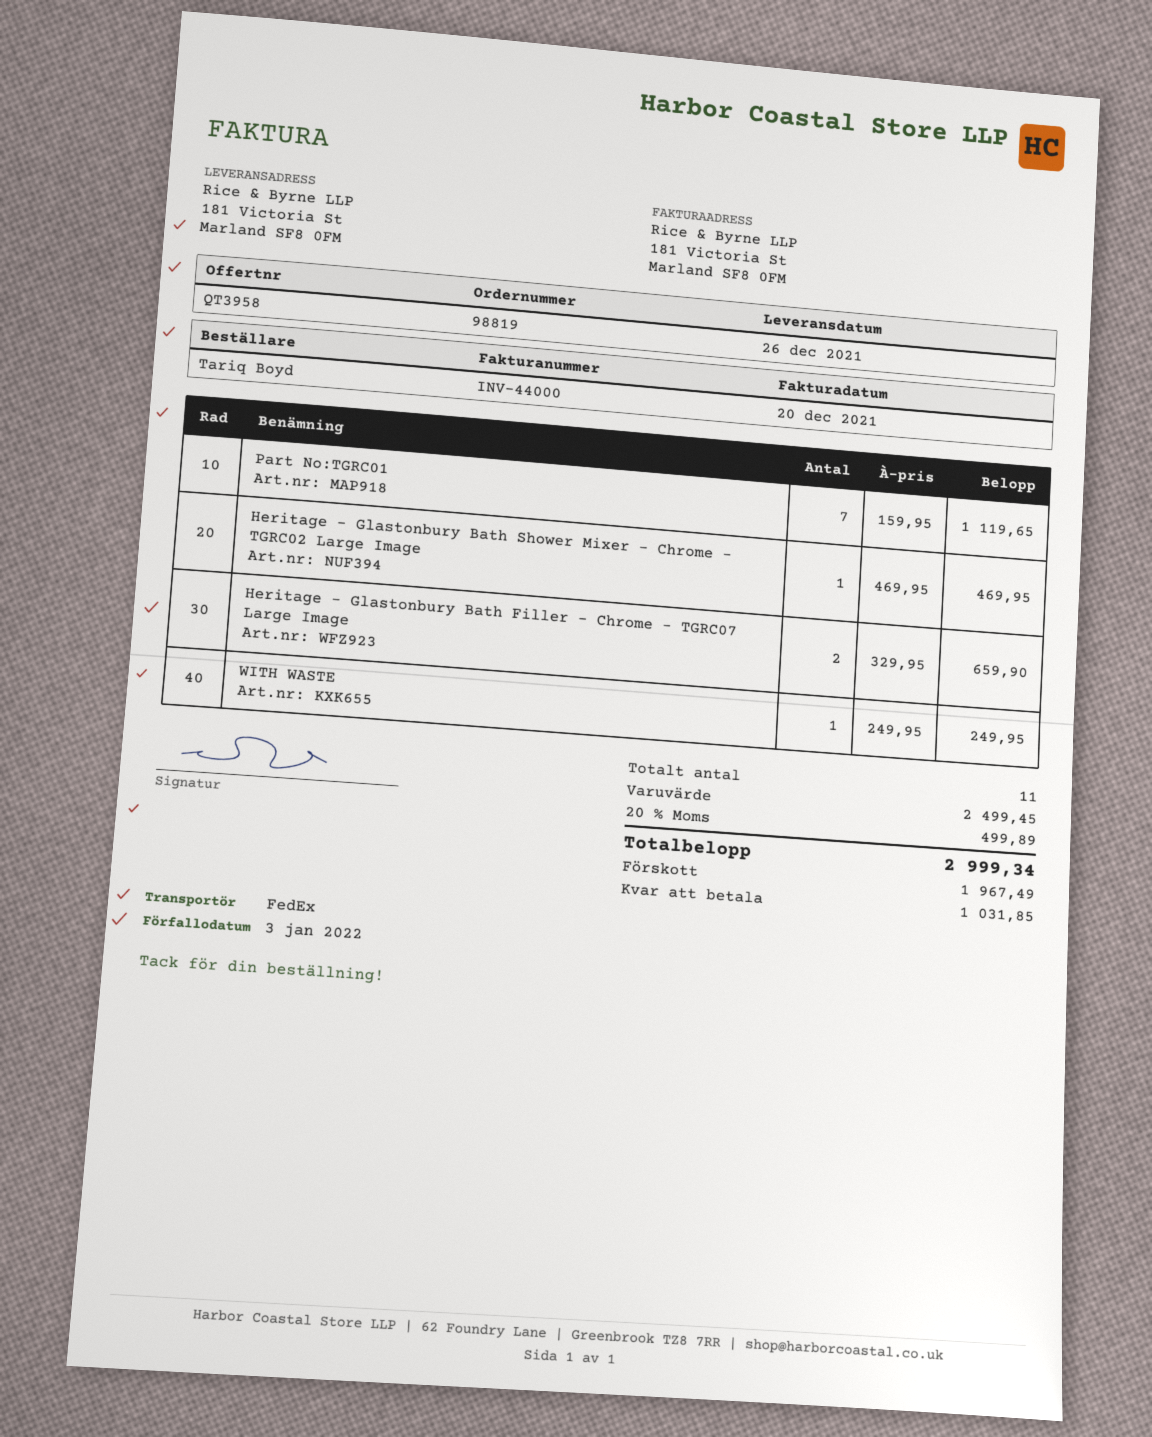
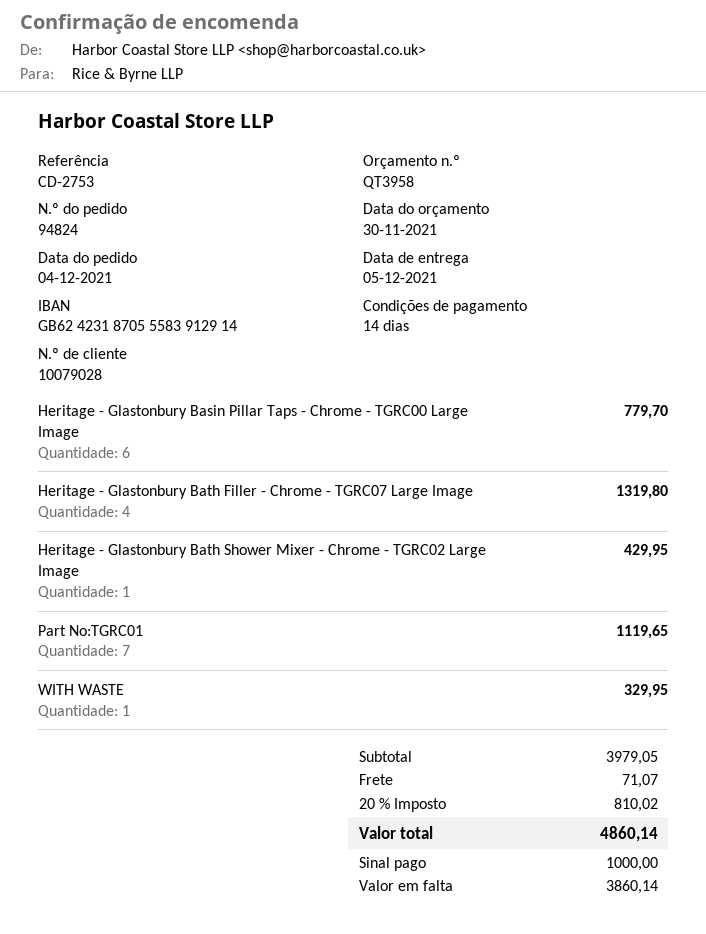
order number: 98819 -> 94824
delivery date: 2021-12-26 -> 2021-12-05
Heritage - Glastonbury Bath Shower Mixer - Chrome - TGRC02 Large Image: 1 for 469.95 -> 1 for 429.95
Heritage - Glastonbury Bath Filler - Chrome - TGRC07 Large Image: 2 for 659.90 -> 4 for 1319.80
WITH WASTE: 1 for 249.95 -> 1 for 329.95
Heritage - Glastonbury Basin Pillar Taps - Chrome - TGRC00 Large Image: none -> 6 for 779.70
subtotal: 2499.45 -> 3979.05
shipping: none -> 71.07
tax: 20% = 499.89 -> 20% = 810.02
total: 2999.34 -> 4860.14
deposit: 1967.49 -> 1000.00
balance: 1031.85 -> 3860.14

